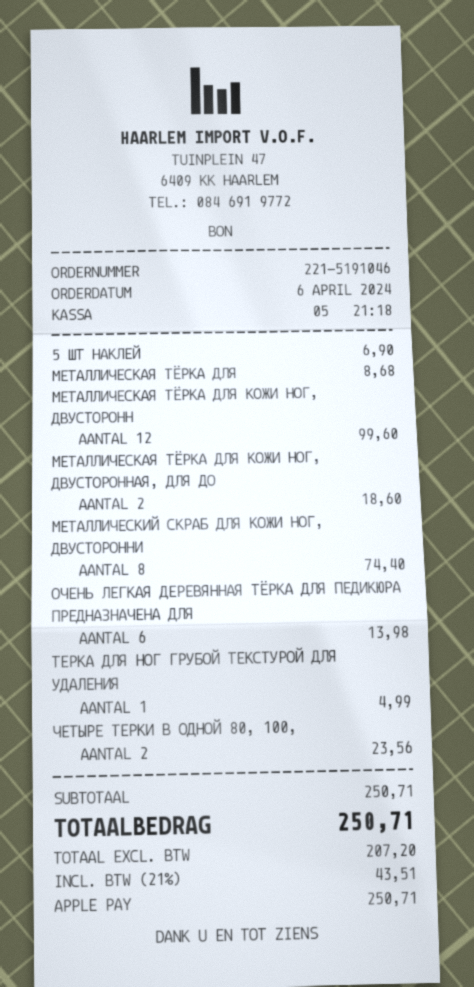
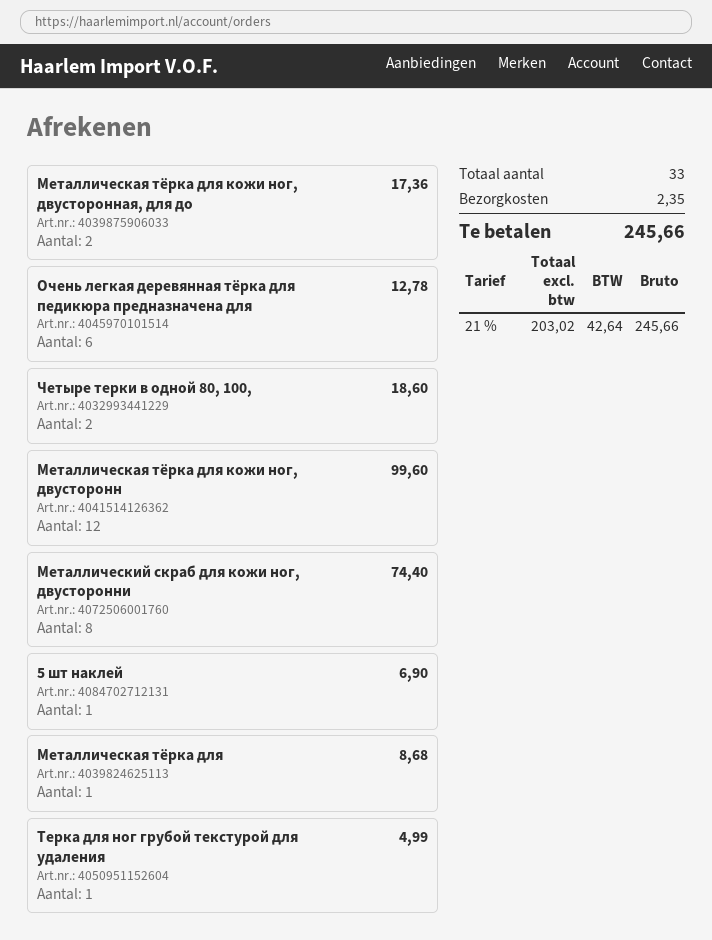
МЕТАЛЛИЧЕСКАЯ ТЁРКА ДЛЯ КОЖИ НОГ, ДВУСТОРОННАЯ, ДЛЯ ДО: 2 for 18.60 -> 2 for 17.36
ОЧЕНЬ ЛЕГКАЯ ДЕРЕВЯННАЯ ТЁРКА ДЛЯ ПЕДИКЮРА ПРЕДНАЗНАЧЕНА ДЛЯ: 6 for 13.98 -> 6 for 12.78
ЧЕТЫРЕ ТЕРКИ В ОДНОЙ 80, 100,: 2 for 23.56 -> 2 for 18.60
shipping: none -> 2.35
net: 207.20 -> 203.02
tax: 21% = 43.51 -> 21% = 42.64
total: 250.71 -> 245.66

